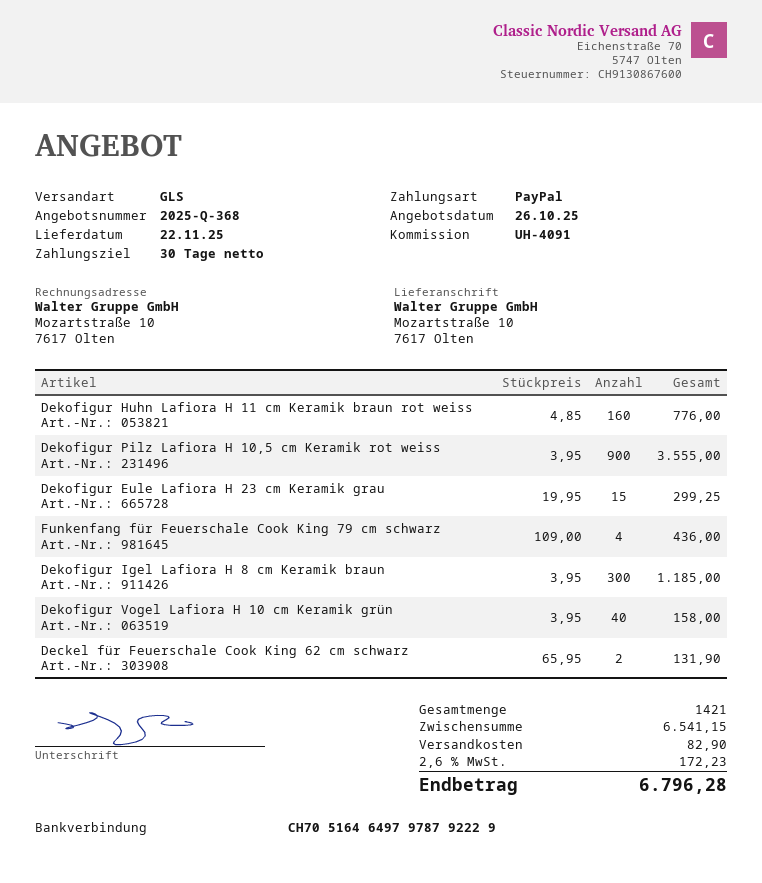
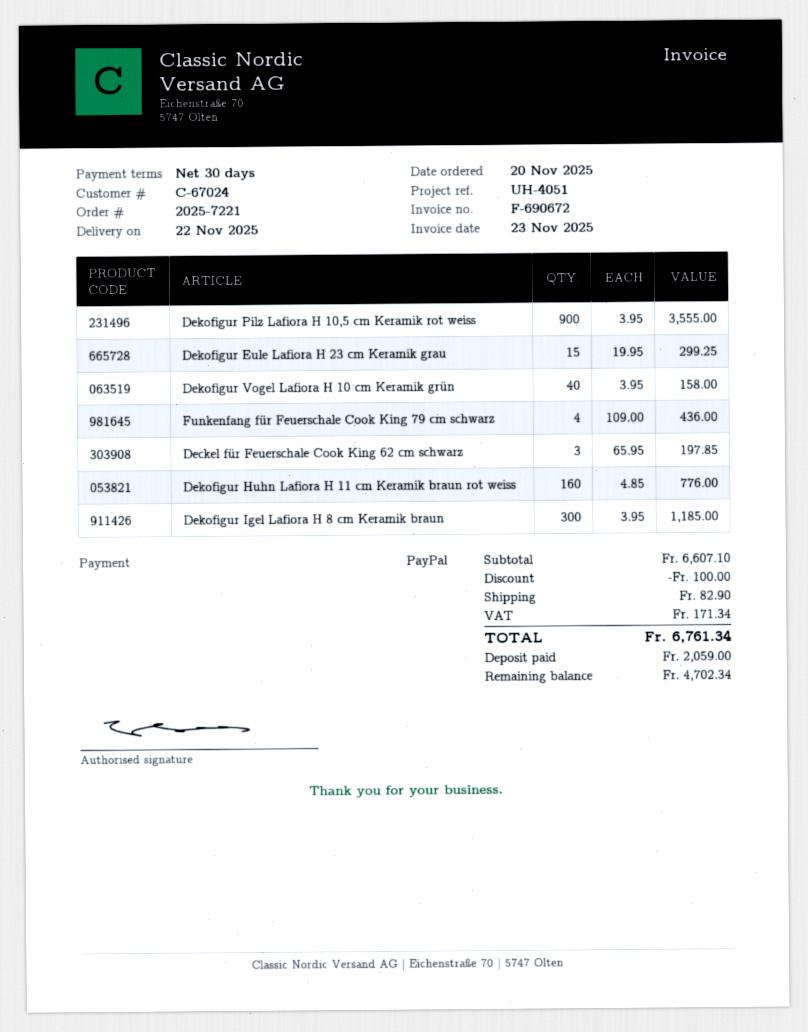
reference: UH-4091 -> UH-4051
Deckel für Feuerschale Cook King 62 cm schwarz: 2 x 65.95 = 131.90 -> 3 x 65.95 = 197.85
subtotal: 6541.15 -> 6607.10
discount: none -> 100.00
tax: 172.23 -> 171.34
total: 6796.28 -> 6761.34

